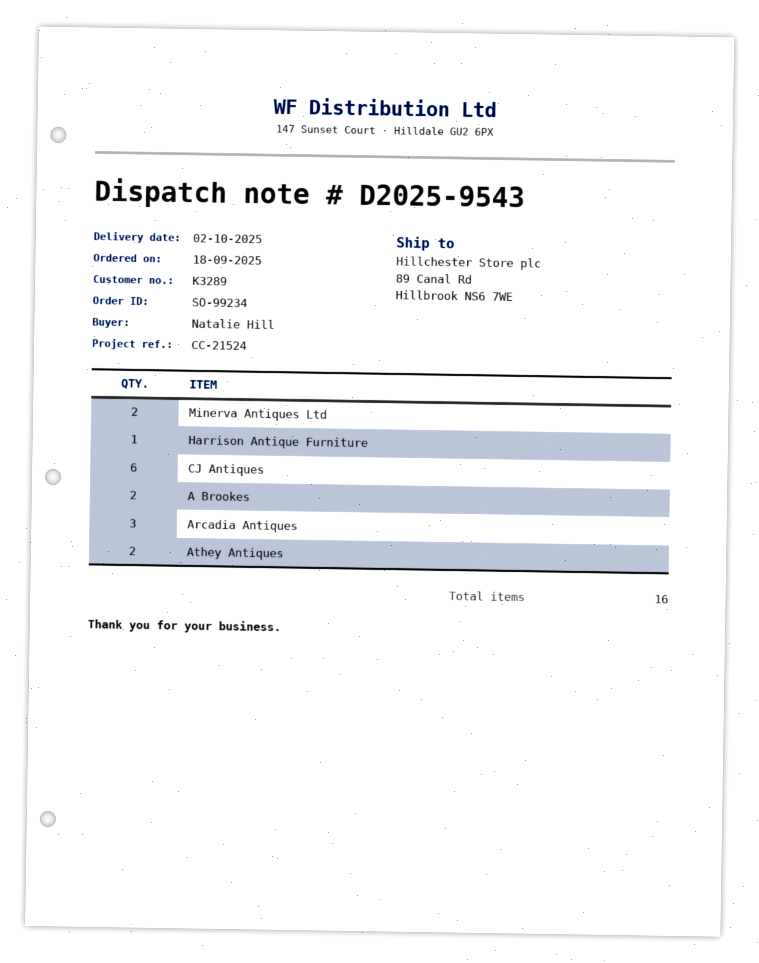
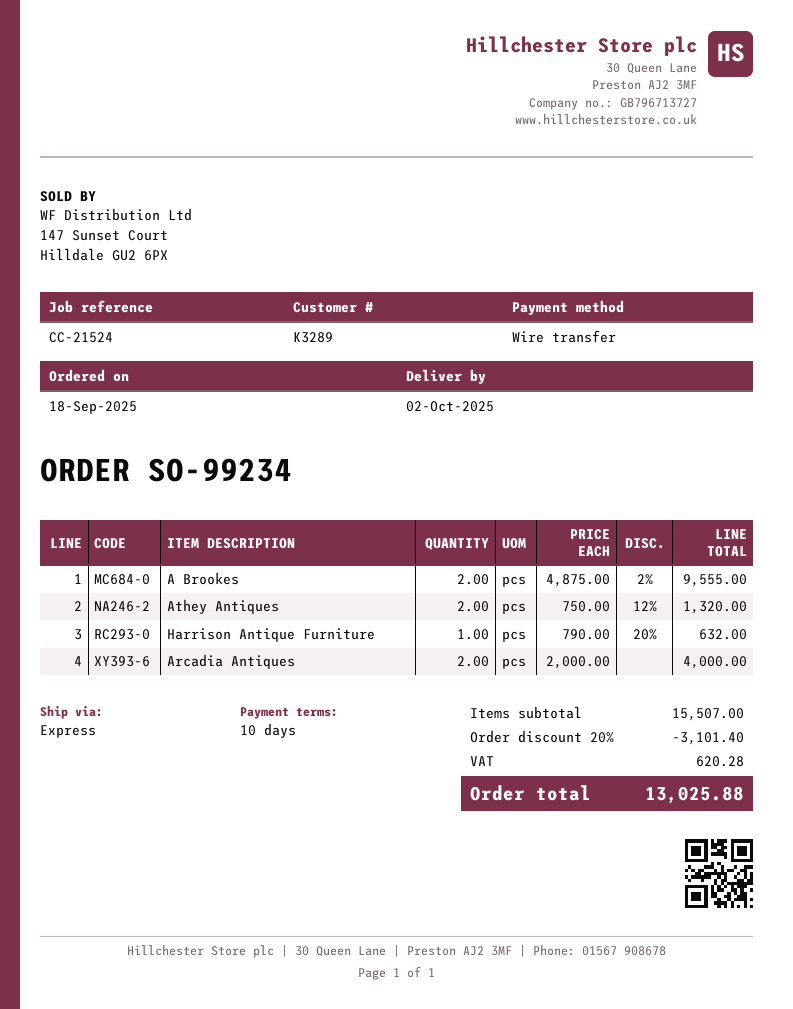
Minerva Antiques Ltd: 2 -> none
CJ Antiques: 6 -> none
Arcadia Antiques: 3 -> 2

